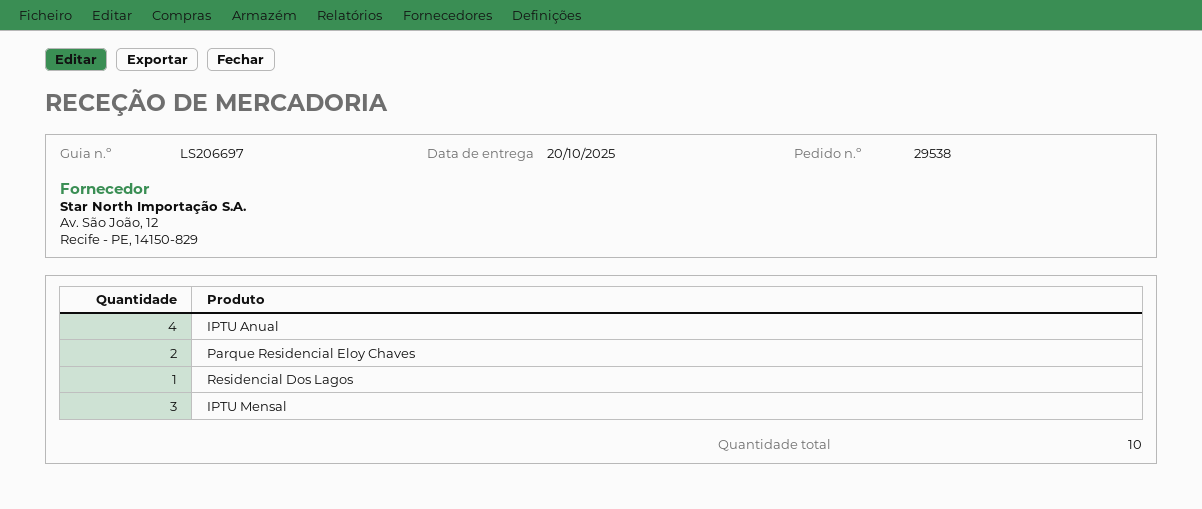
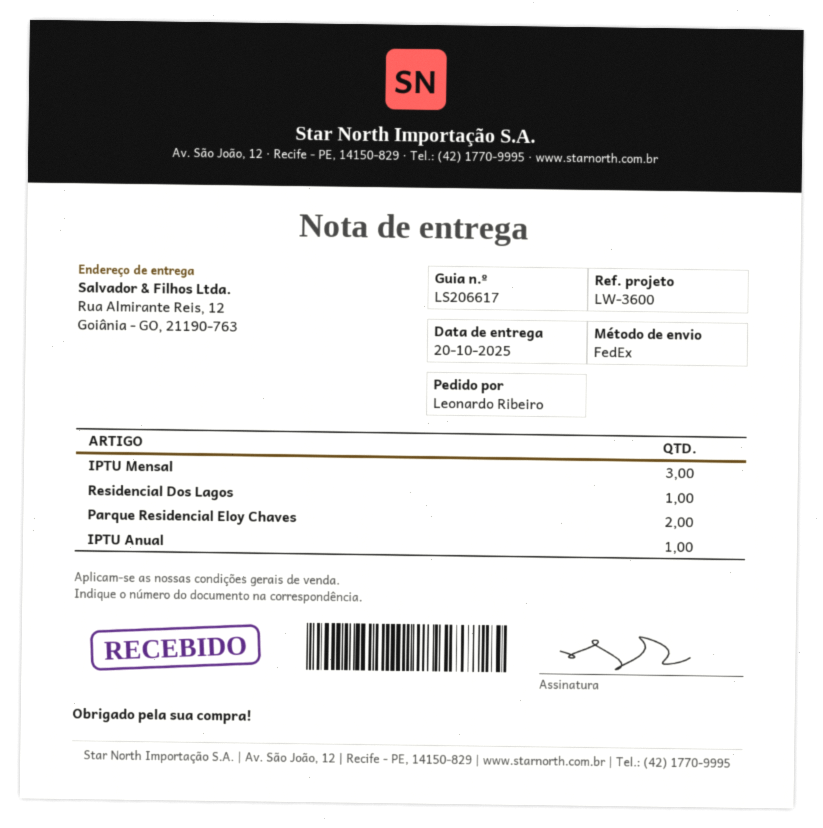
delivery note number: LS206697 -> LS206617
IPTU Anual: 4 -> 1

